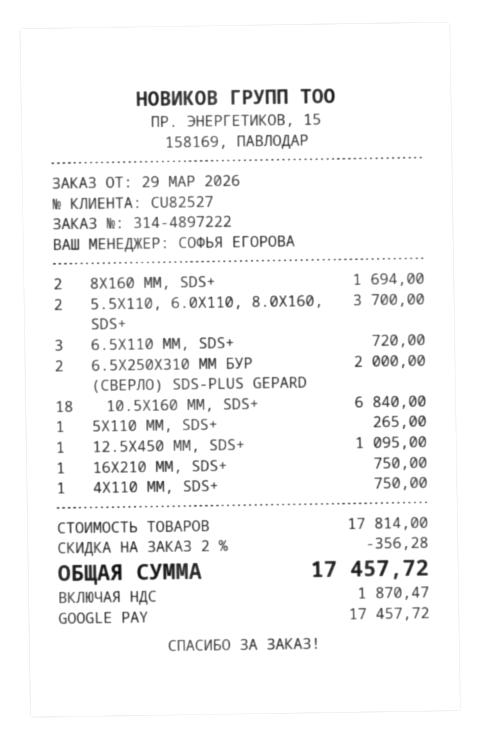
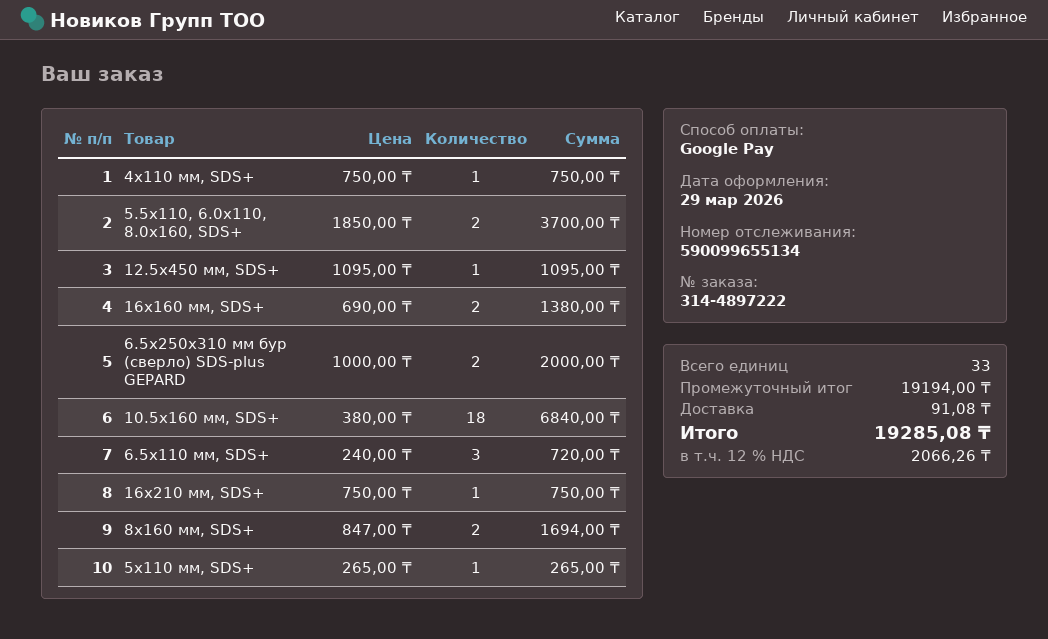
16x160 мм, SDS+: none -> 2 for 1380.00
subtotal: 17814.00 -> 19194.00
discount: 2% = 356.28 -> none
shipping: none -> 91.08
tax: 1870.47 -> 2066.26
total: 17457.72 -> 19285.08

